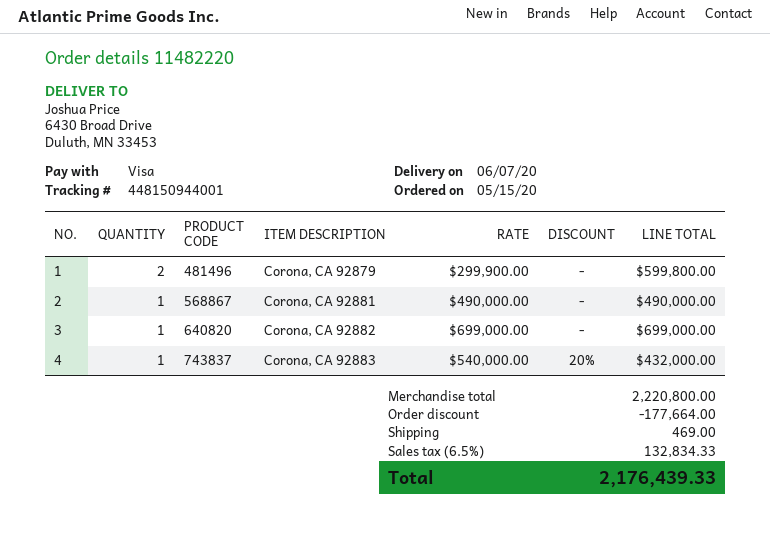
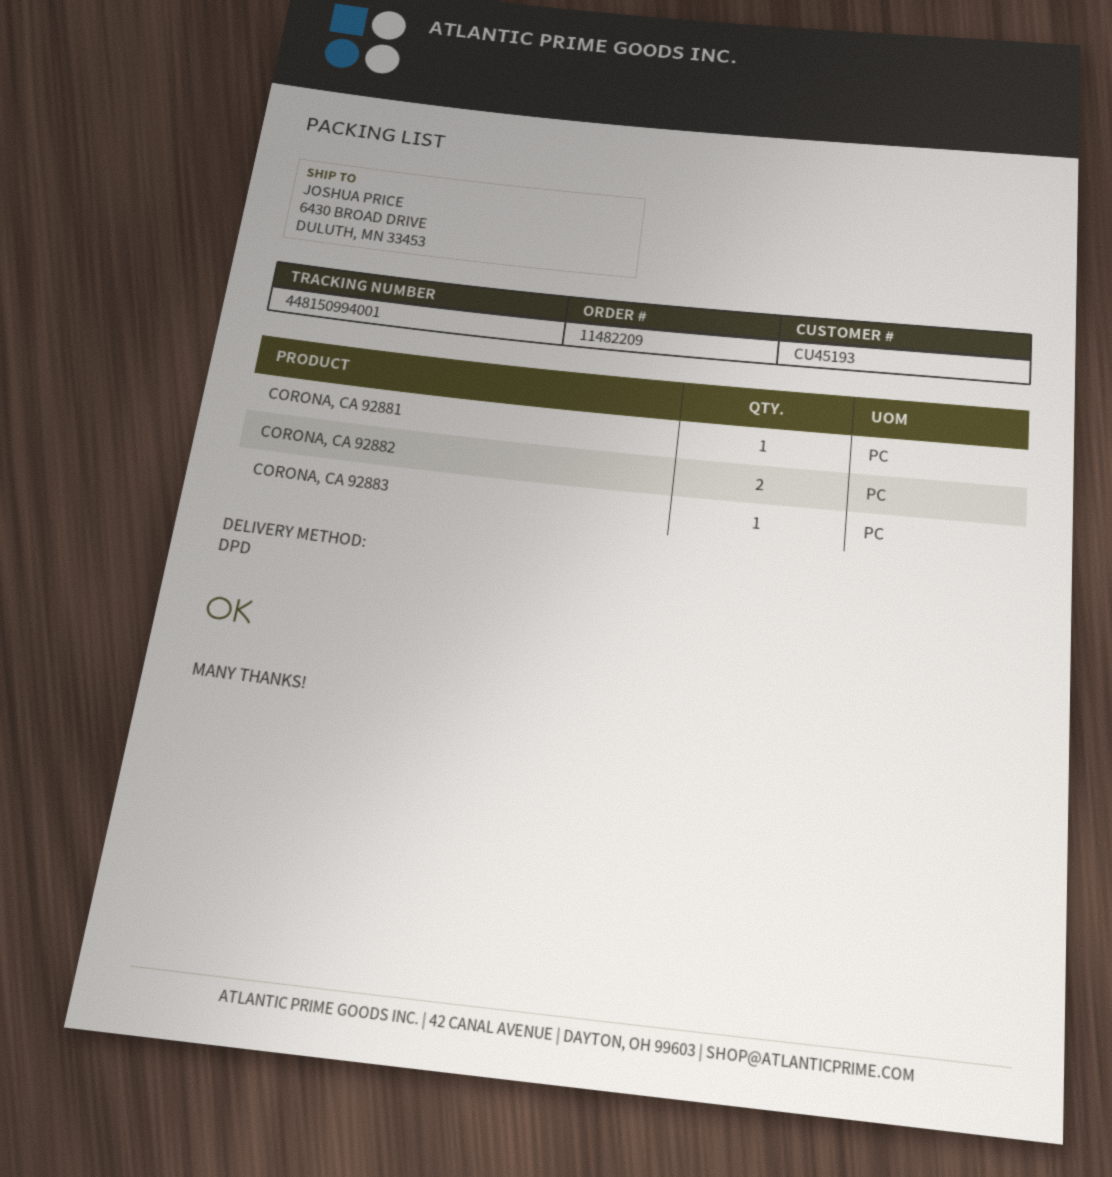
order number: 11482220 -> 11482209
tracking number: 448150944001 -> 448150994001
Corona, CA 92879: 2 -> none
Corona, CA 92882: 1 -> 2

